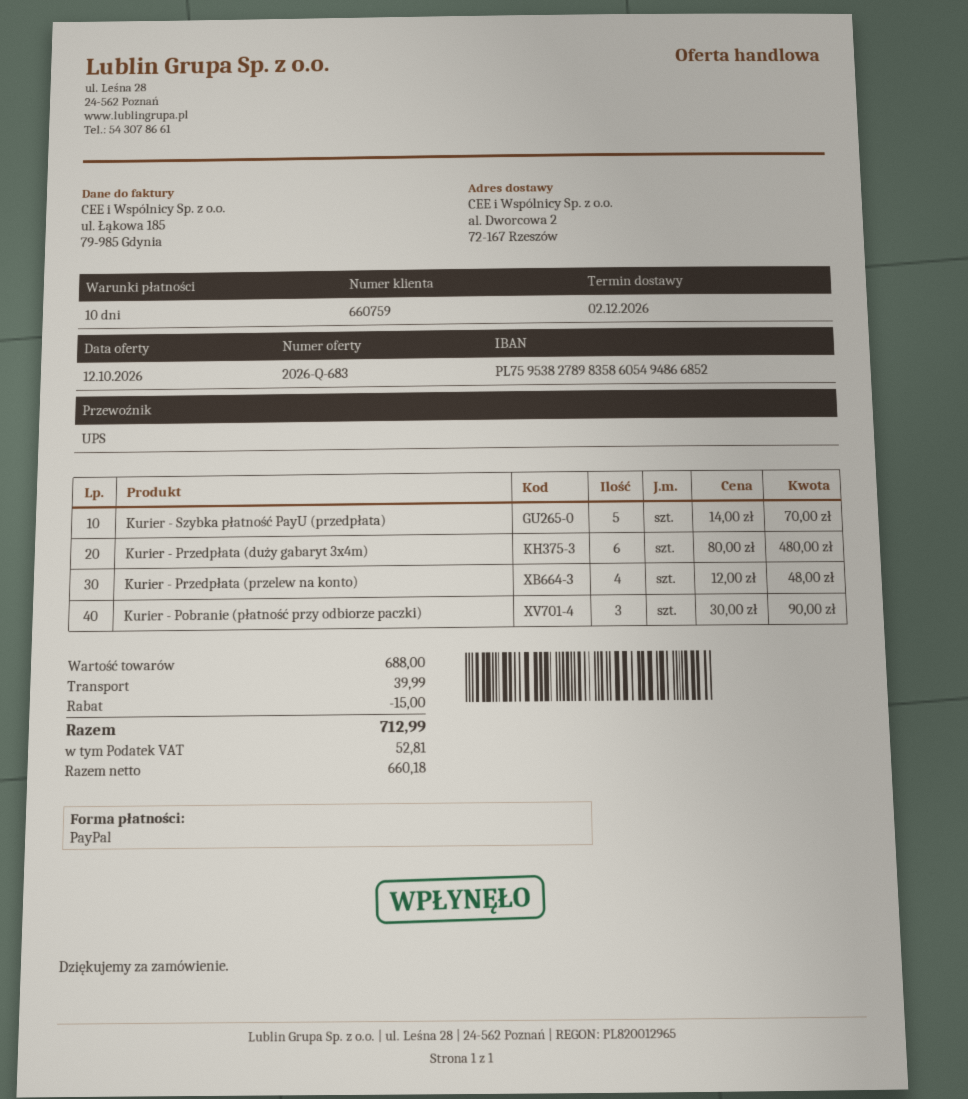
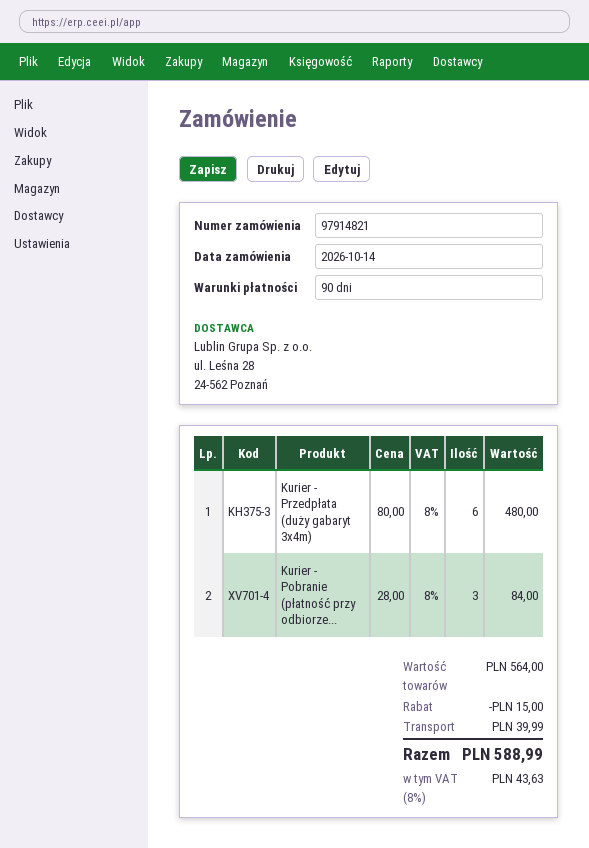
payment terms: 10 days -> 90 days
Kurier - Szybka płatność PayU (przedpłata): 5 x 14.00 = 70.00 -> none
Kurier - Przedpłata (przelew na konto): 4 x 12.00 = 48.00 -> none
Kurier - Pobranie (płatność przy odbiorze paczki): 3 x 30.00 = 90.00 -> 3 x 28.00 = 84.00
subtotal: 688.00 -> 564.00
tax: 52.81 -> 43.63
total: 712.99 -> 588.99

